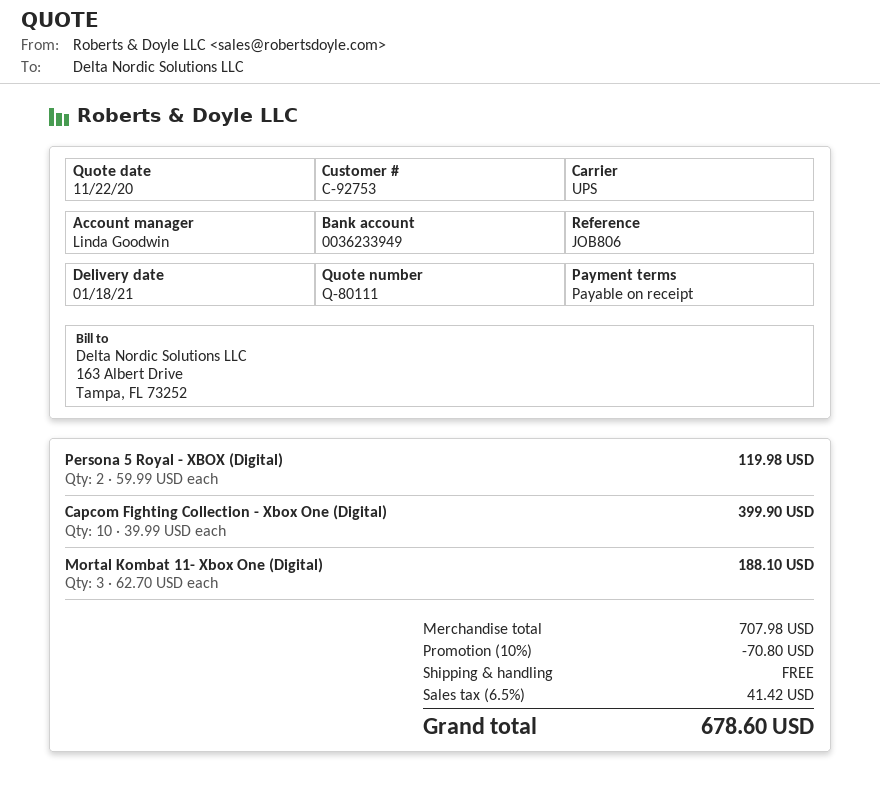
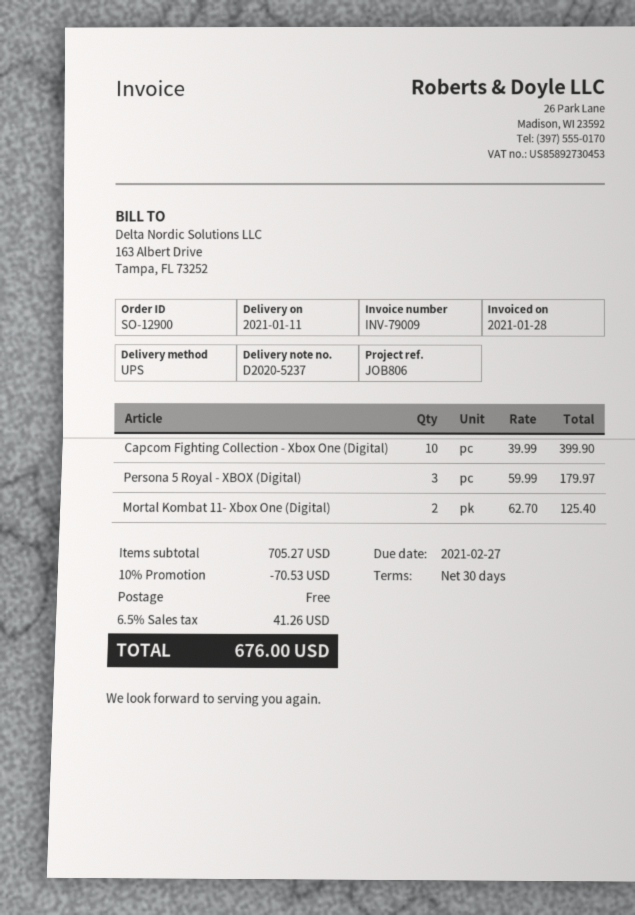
delivery date: 2021-01-18 -> 2021-01-11
payment terms: on receipt -> 30 days
Persona 5 Royal - XBOX (Digital): 2 x 59.99 = 119.98 -> 3 x 59.99 = 179.97
Mortal Kombat 11- Xbox One (Digital): 3 x 62.70 = 188.10 -> 2 x 62.70 = 125.40
subtotal: 707.98 -> 705.27
discount: 10% = 70.80 -> 10% = 70.53
tax: 6.5% = 41.42 -> 6.5% = 41.26
total: 678.60 -> 676.00

